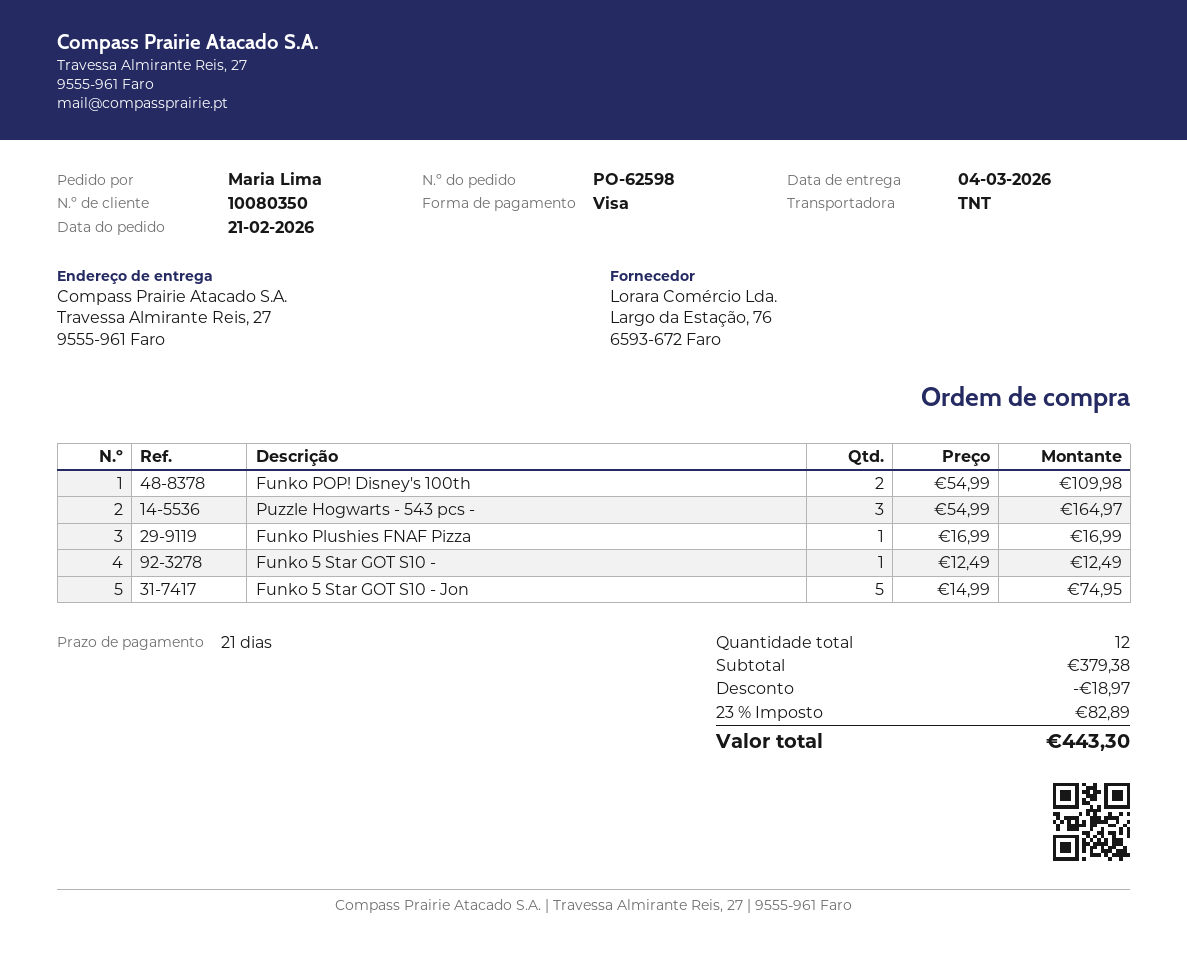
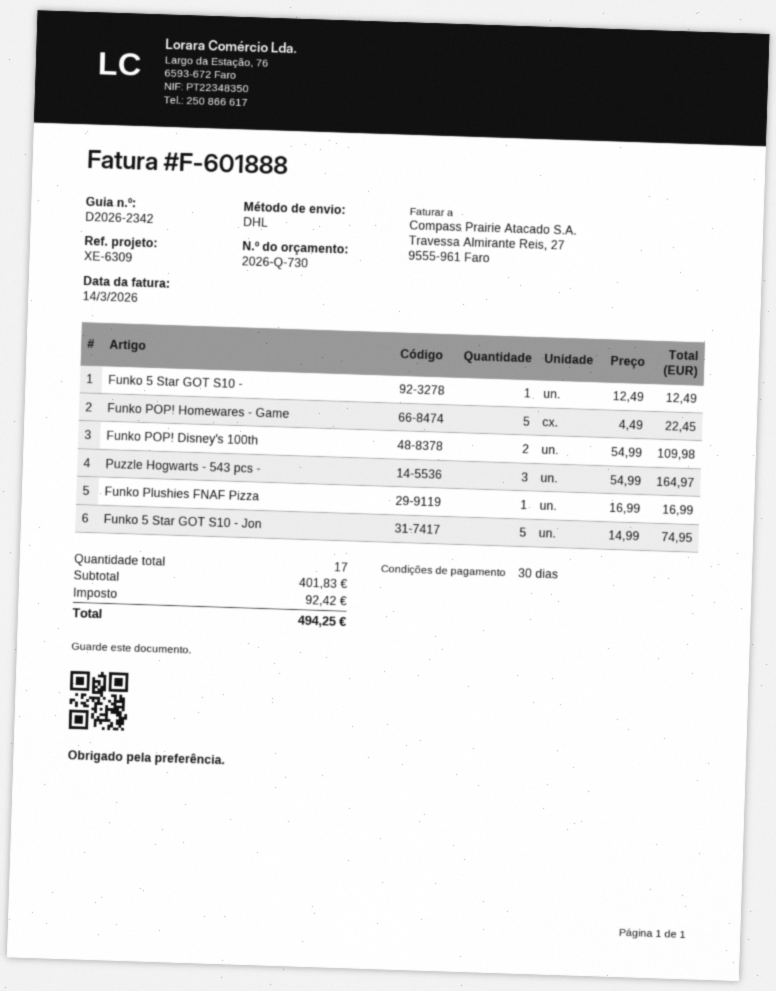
payment terms: 21 days -> 30 days
shipping method: TNT -> DHL
Funko POP! Homewares - Game: none -> 5 x 4.49 = 22.45
total quantity: 12 -> 17
subtotal: 379.38 -> 401.83
discount: 18.97 -> none
tax: 82.89 -> 92.42
total: 443.30 -> 494.25

